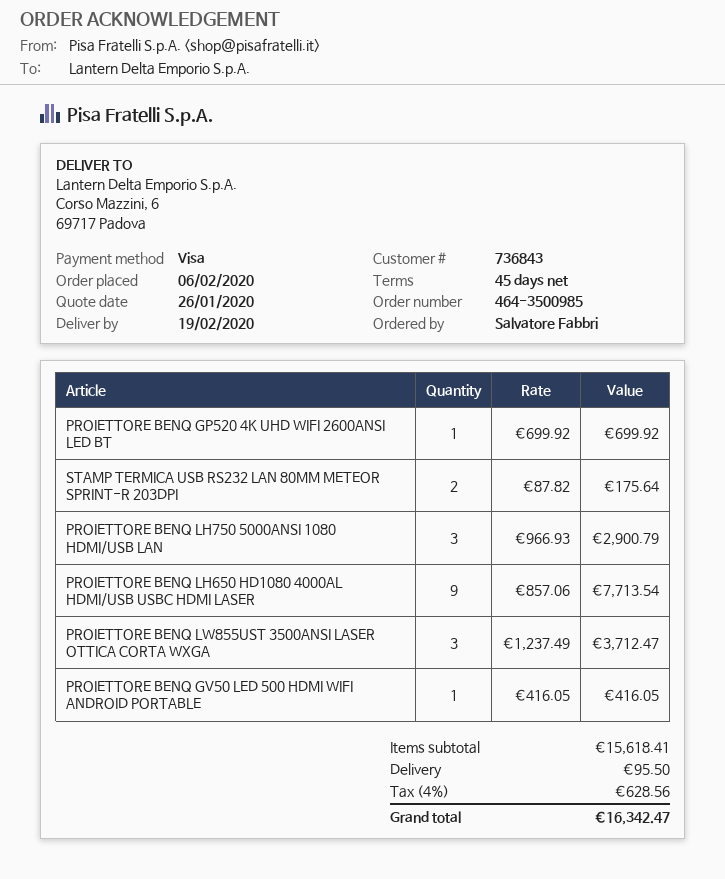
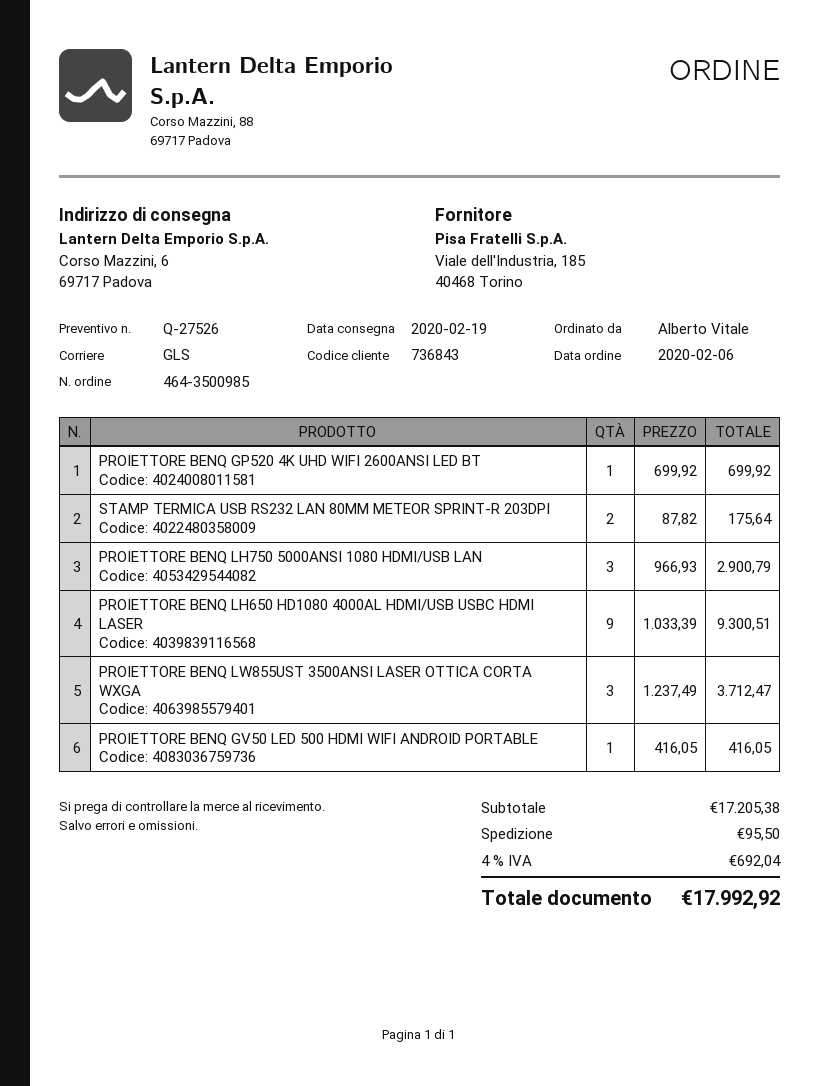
ordered by: Salvatore Fabbri -> Alberto Vitale
PROIETTORE BENQ LH650 HD1080 4000AL HDMI/USB USBC HDMI LASER: 9 x 857.06 = 7713.54 -> 9 x 1033.39 = 9300.51
subtotal: 15618.41 -> 17205.38
tax: 4% = 628.56 -> 4% = 692.04
total: 16342.47 -> 17992.92

